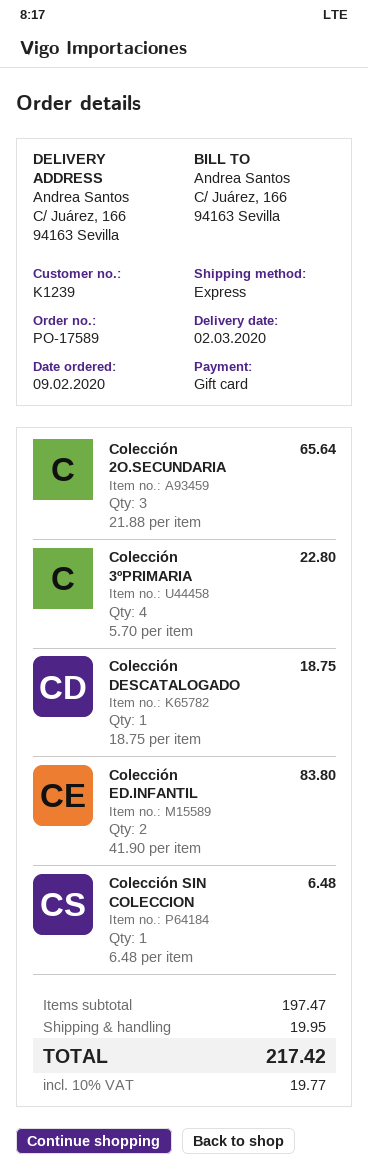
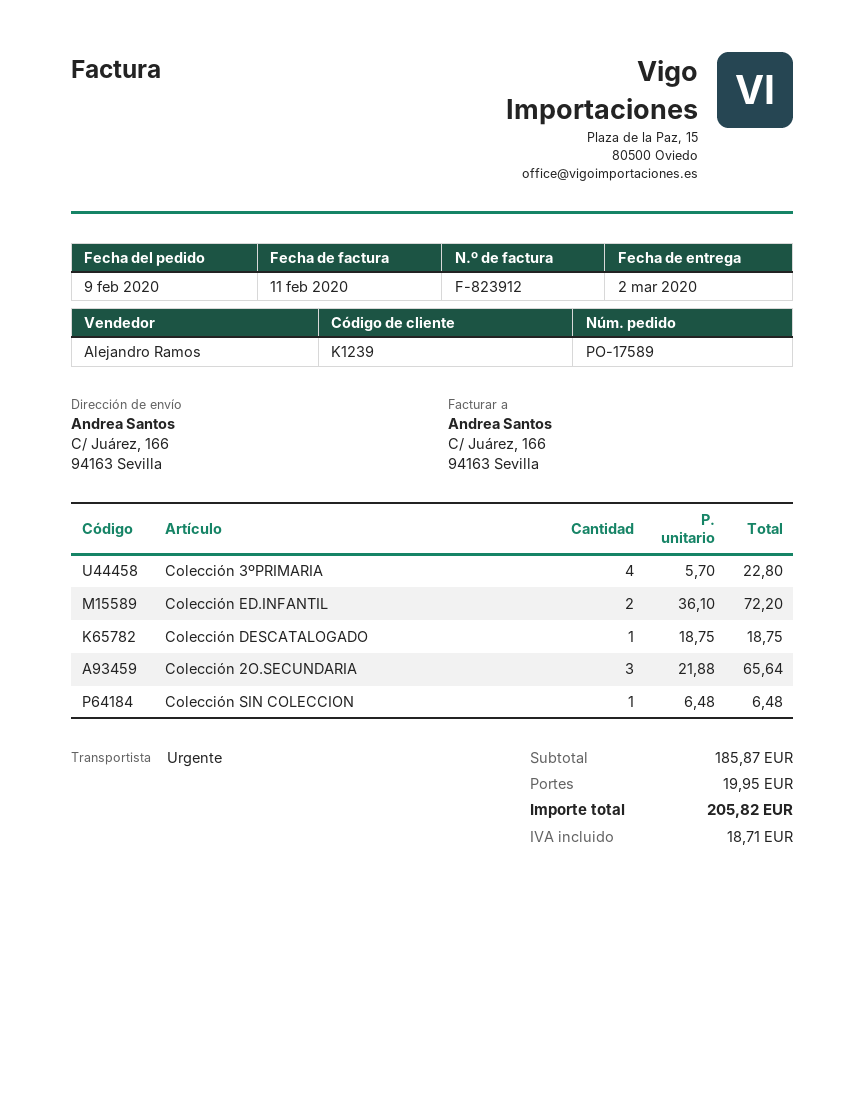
Colección ED.INFANTIL: 2 x 41.90 = 83.80 -> 2 x 36.10 = 72.20
subtotal: 197.47 -> 185.87
tax: 19.77 -> 18.71
total: 217.42 -> 205.82

